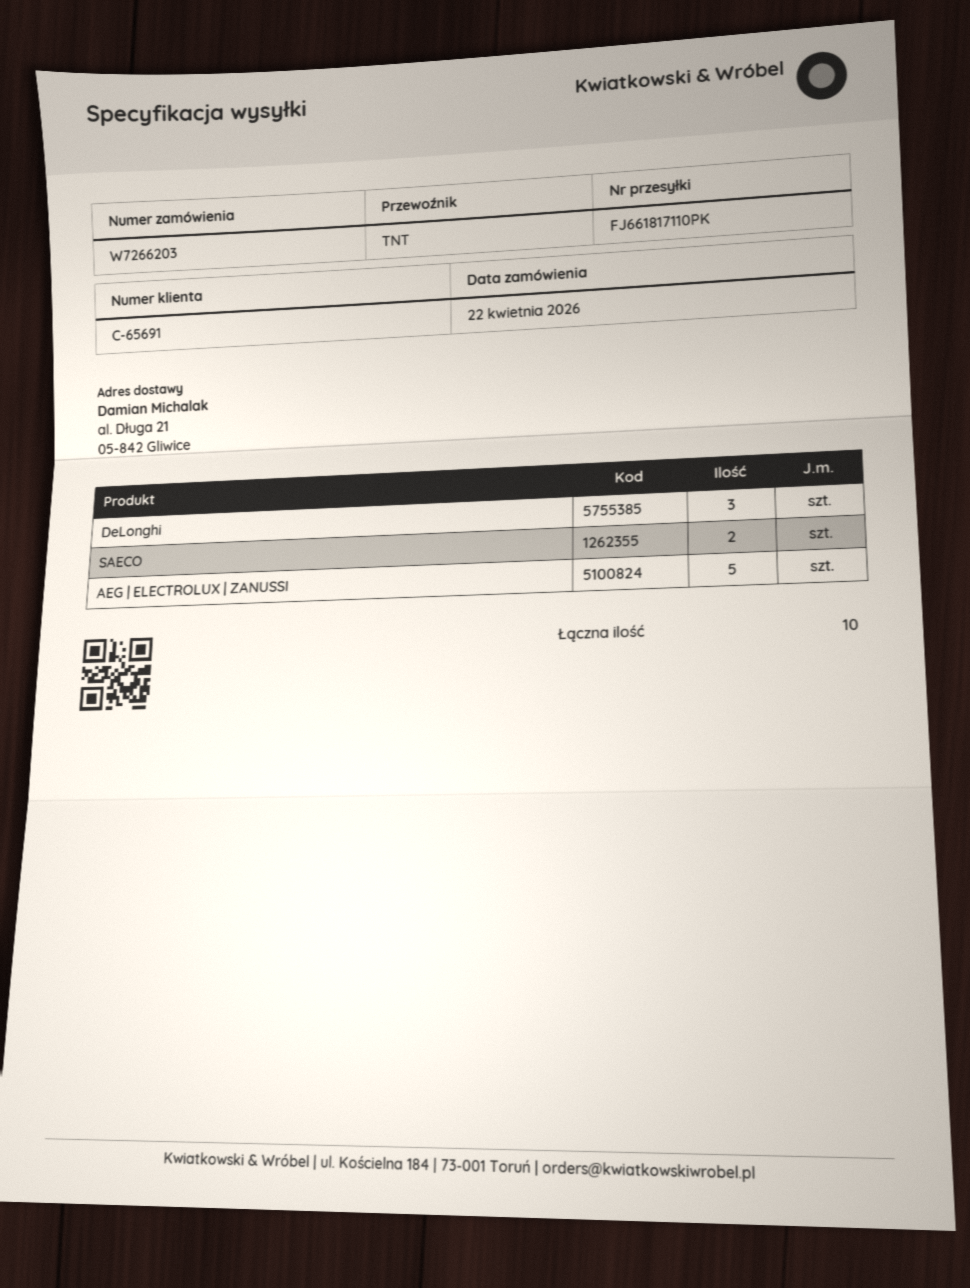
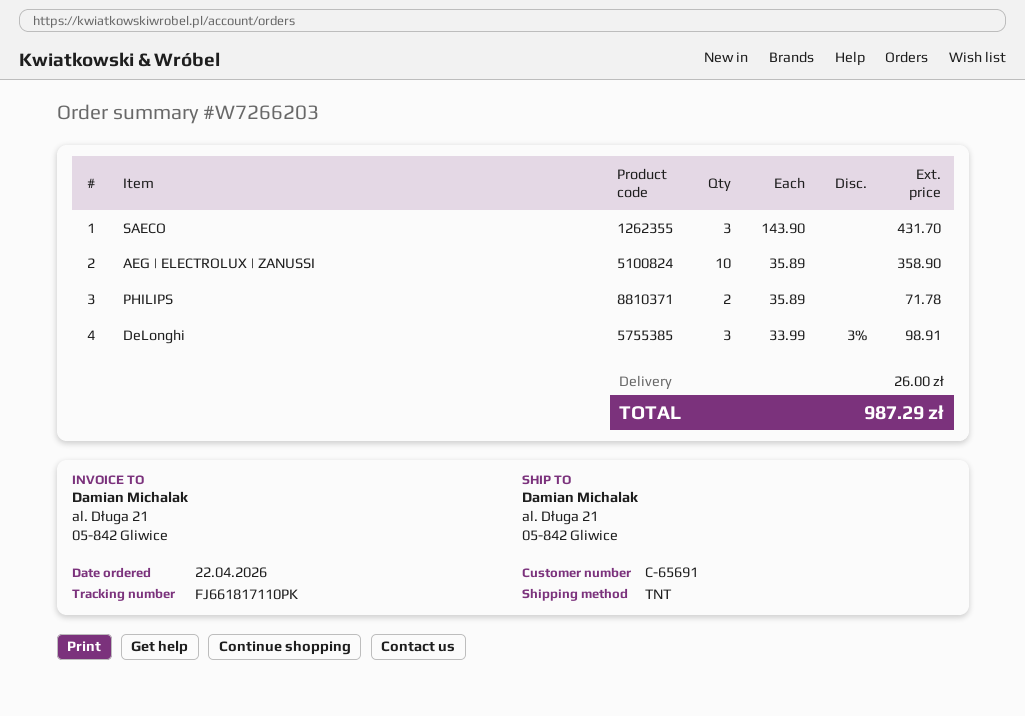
SAECO: 2 -> 3
AEG | ELECTROLUX | ZANUSSI: 5 -> 10
PHILIPS: none -> 2

